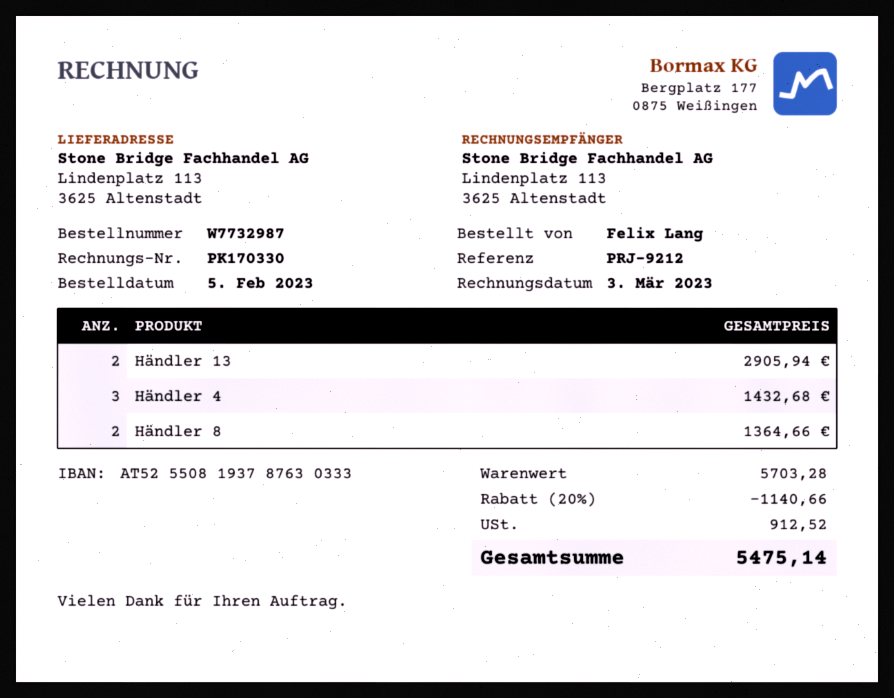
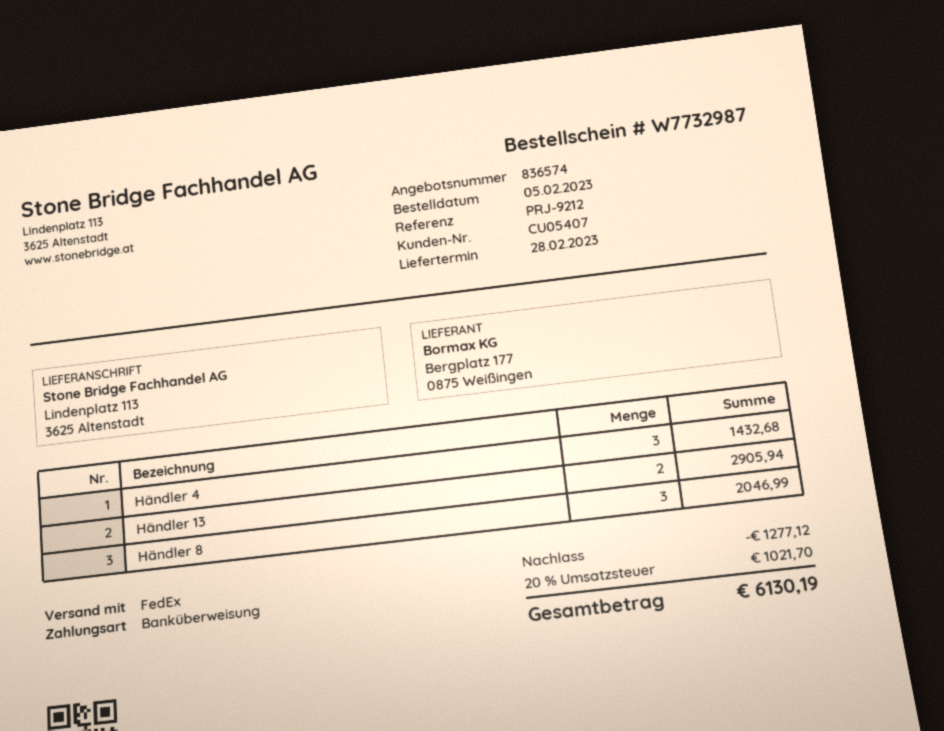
Händler 8: 2 for 1364.66 -> 3 for 2046.99
discount: 1140.66 -> 1277.12
tax: 912.52 -> 1021.70
total: 5475.14 -> 6130.19

